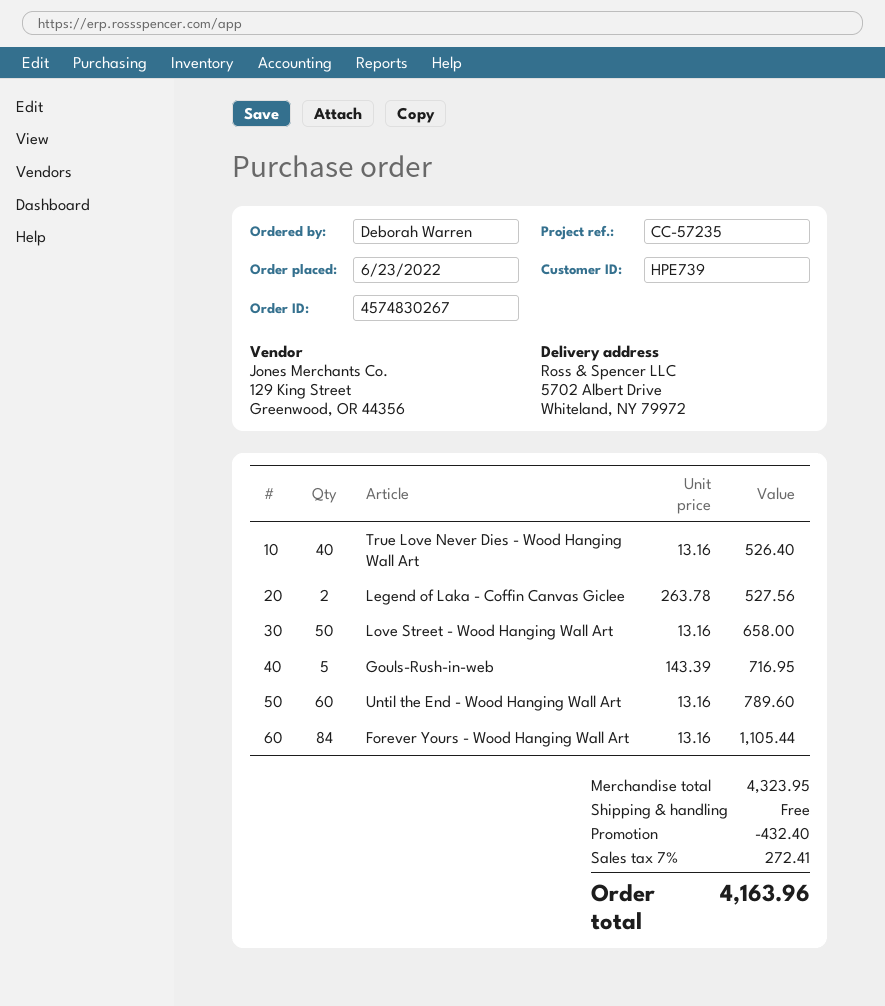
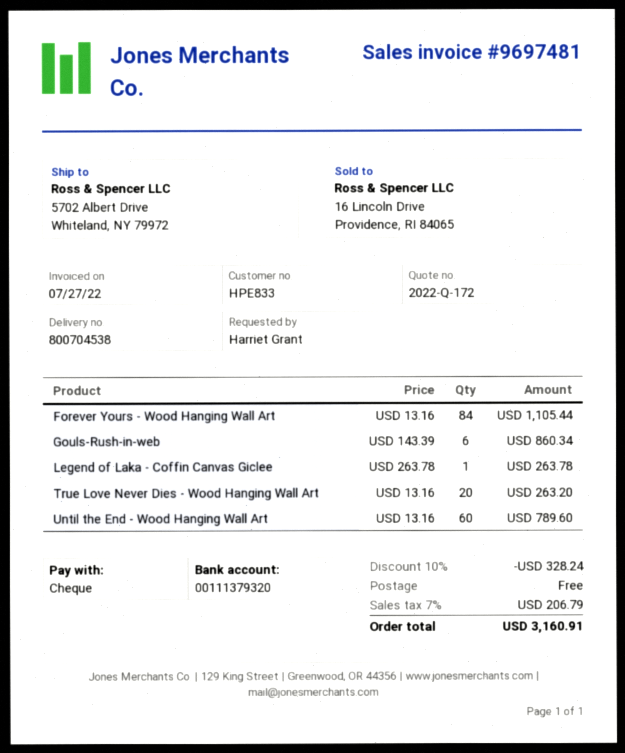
customer number: HPE739 -> HPE833
ordered by: Deborah Warren -> Harriet Grant
True Love Never Dies - Wood Hanging Wall Art: 40 x 13.16 = 526.40 -> 20 x 13.16 = 263.20
Legend of Laka - Coffin Canvas Giclee: 2 x 263.78 = 527.56 -> 1 x 263.78 = 263.78
Love Street - Wood Hanging Wall Art: 50 x 13.16 = 658.00 -> none
Gouls-Rush-in-web: 5 x 143.39 = 716.95 -> 6 x 143.39 = 860.34
discount: 432.40 -> 328.24
tax: 7% = 272.41 -> 7% = 206.79
total: 4163.96 -> 3160.91

